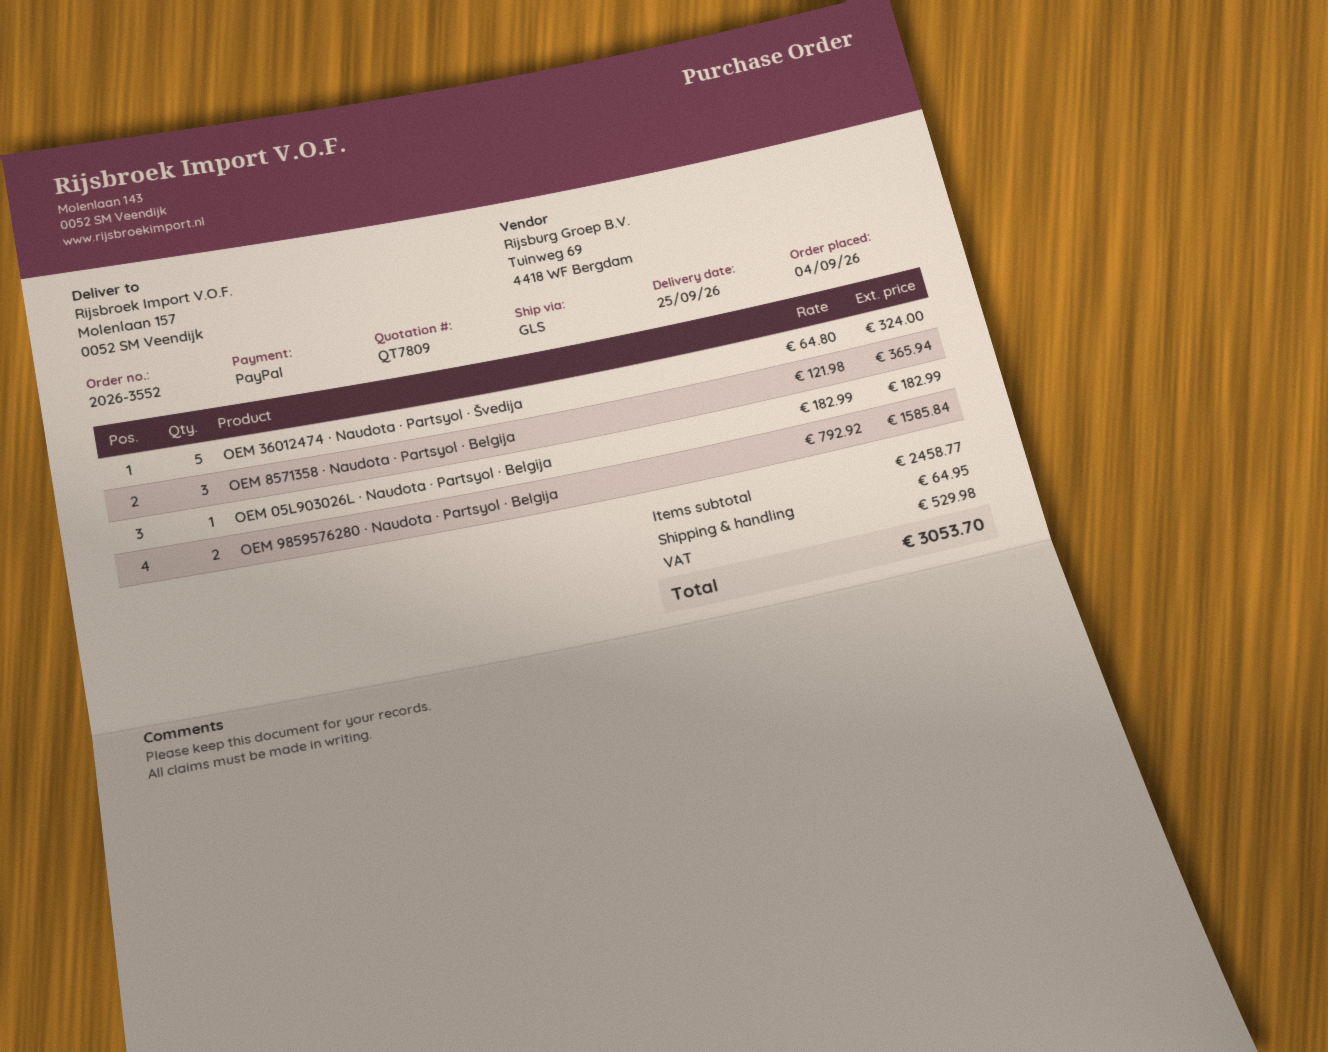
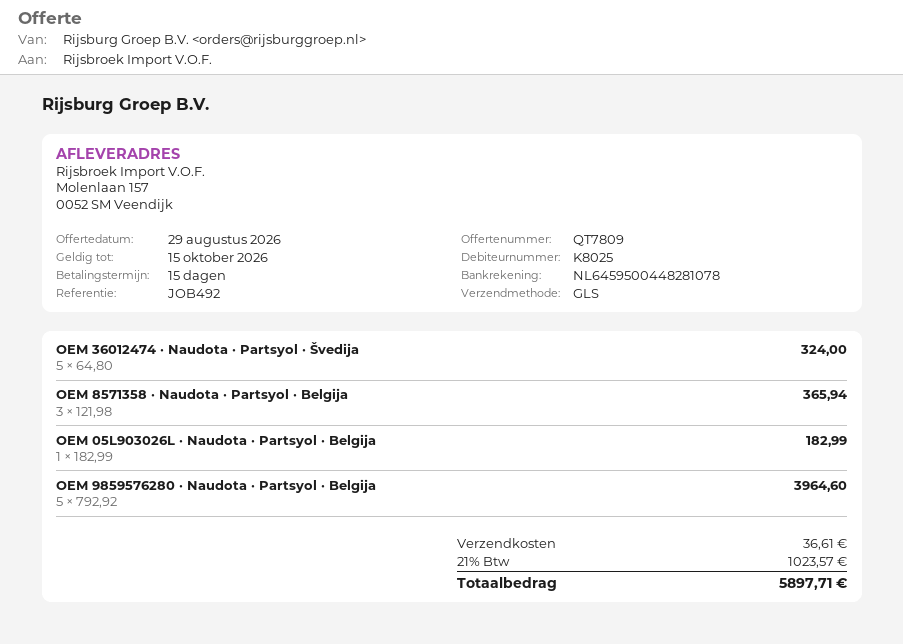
OEM 9859576280 · Naudota · Partsyol · Belgija: 2 x 792.92 = 1585.84 -> 5 x 792.92 = 3964.60
shipping: 64.95 -> 36.61
tax: 529.98 -> 1023.57
total: 3053.70 -> 5897.71

